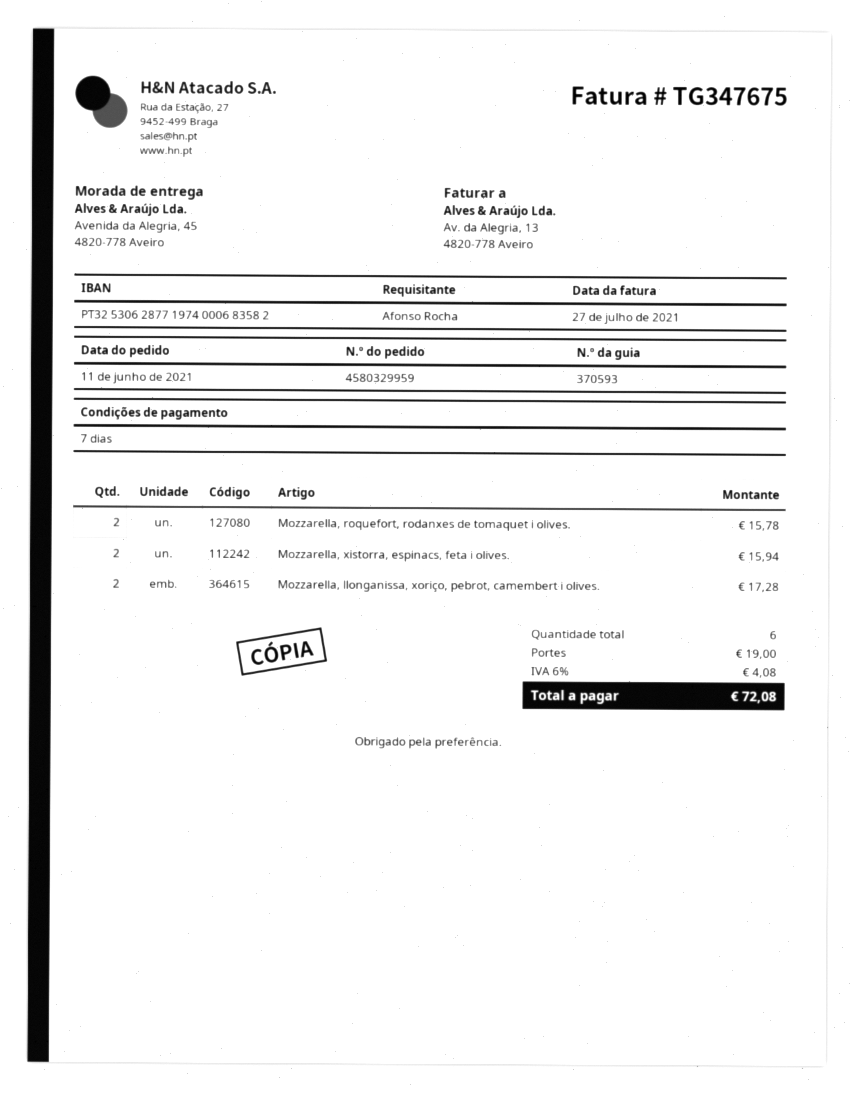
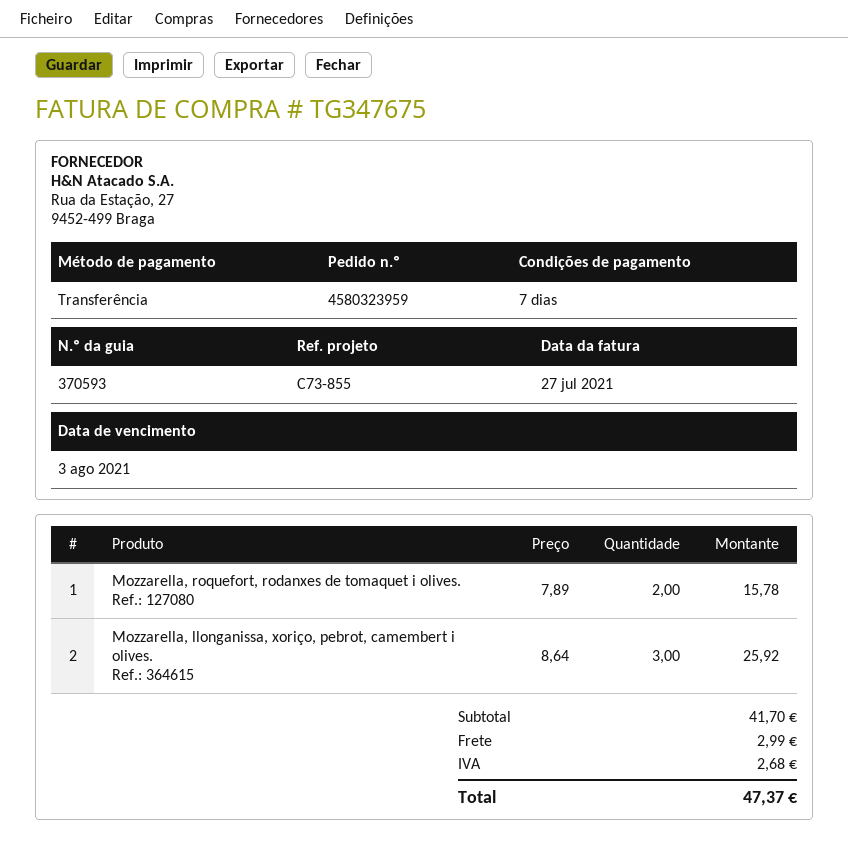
order number: 4580329959 -> 4580323959
Mozzarella, xistorra, espinacs, feta i olives.: 2 for 15.94 -> none
Mozzarella, llonganissa, xoriço, pebrot, camembert i olives.: 2 for 17.28 -> 3 for 25.92
shipping: 19.00 -> 2.99
tax: 4.08 -> 2.68
total: 72.08 -> 47.37

